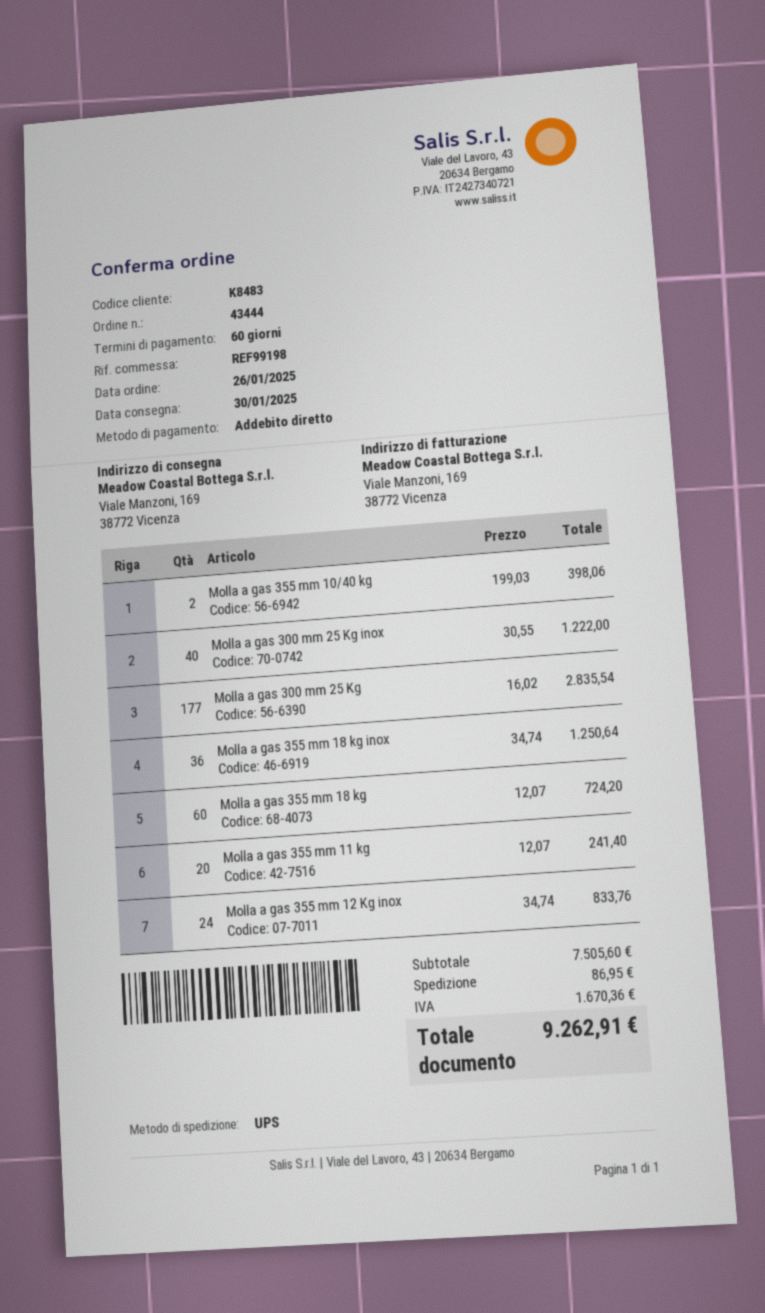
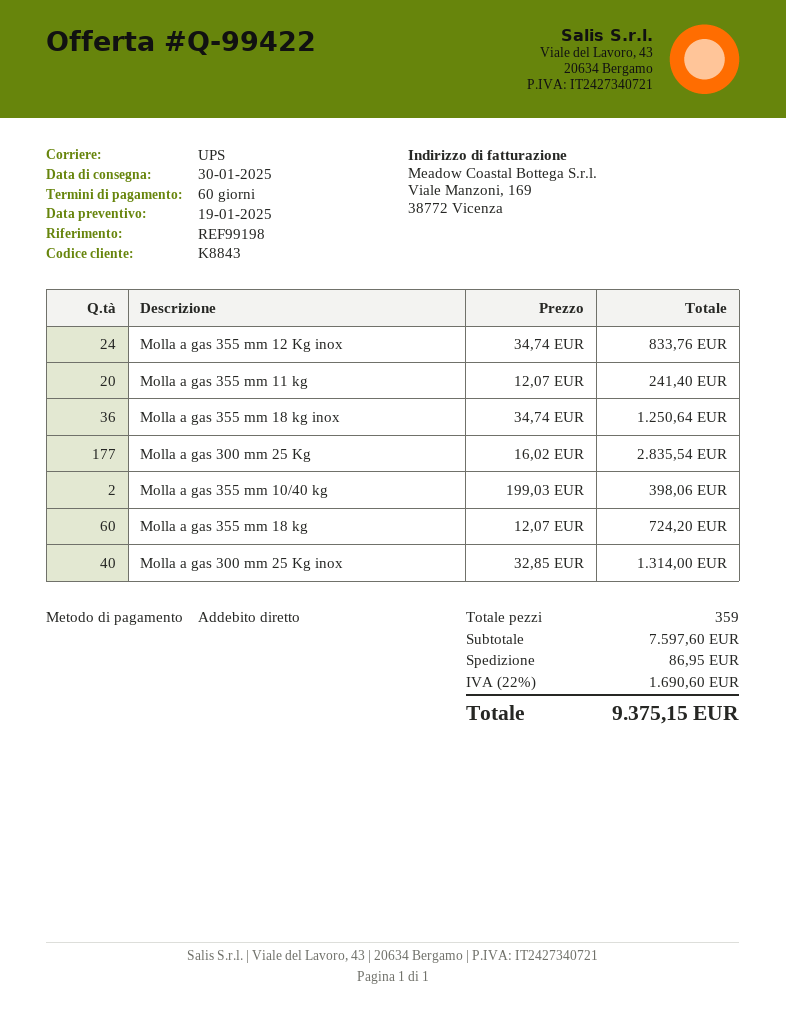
customer number: K8483 -> K8843
Molla a gas 300 mm 25 Kg inox: 40 x 30.55 = 1222.00 -> 40 x 32.85 = 1314.00
subtotal: 7505.60 -> 7597.60
tax: 1670.36 -> 1690.60
total: 9262.91 -> 9375.15

